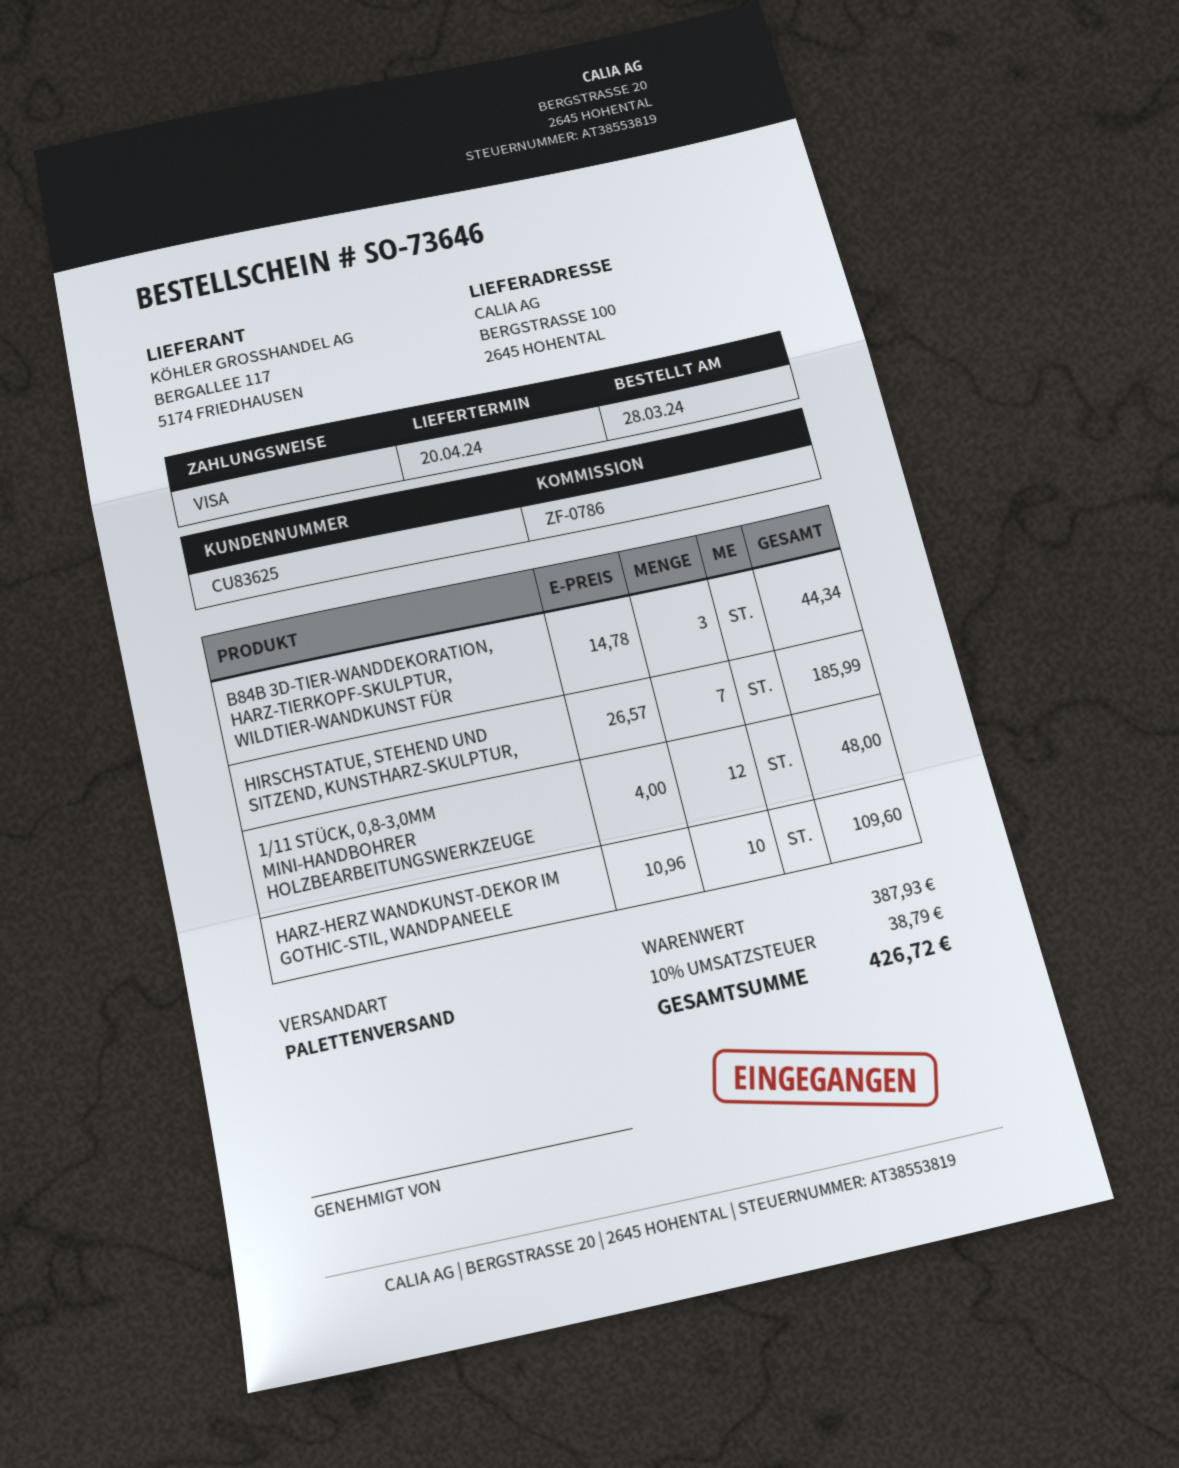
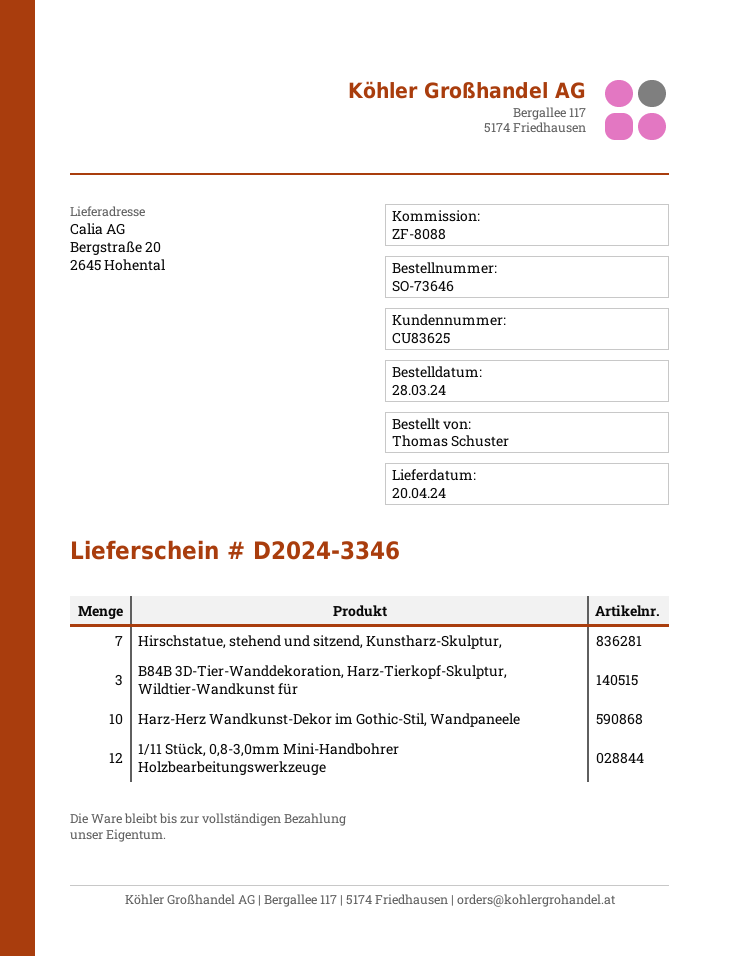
reference: ZF-0786 -> ZF-8088
ship to: BERGSTRASSE 100, 2645 HOHENTAL -> Bergstraße 20, 2645 Hohental

